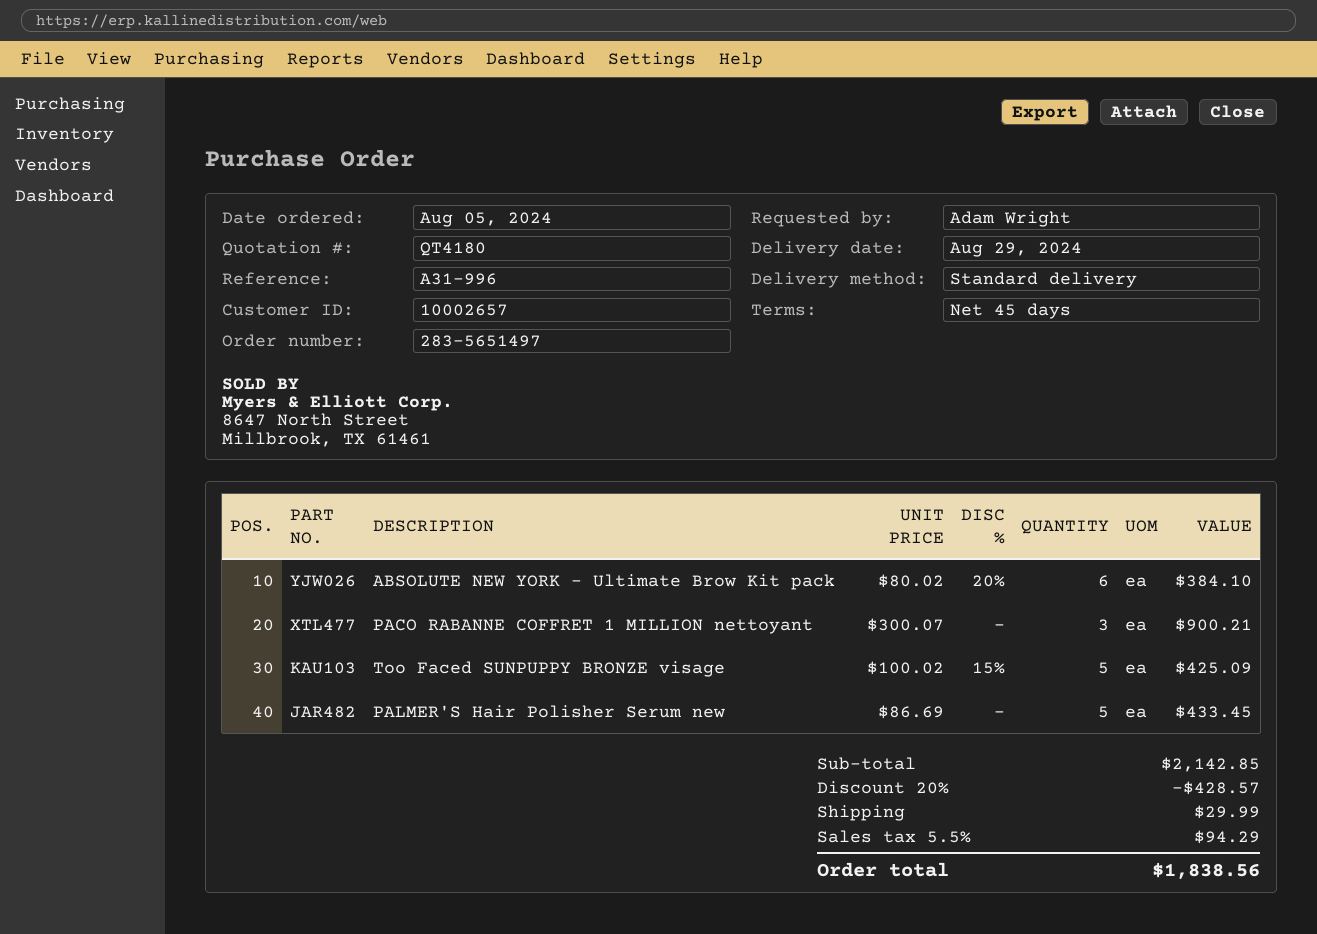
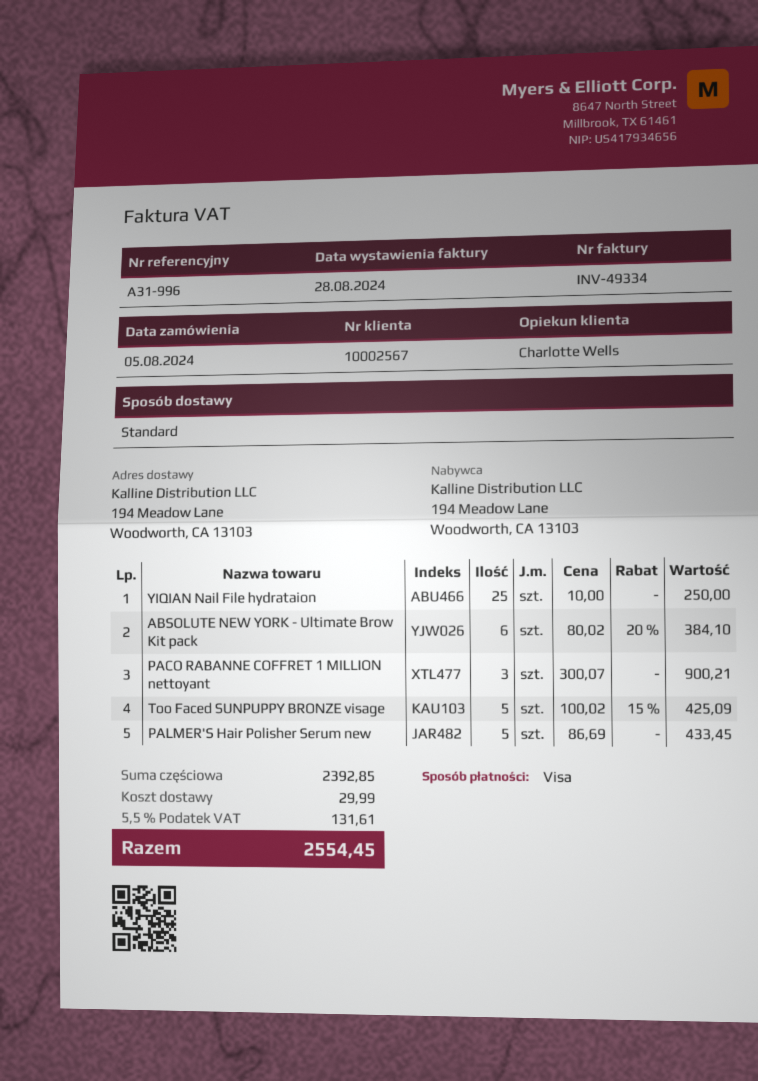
customer number: 10002657 -> 10002567
YIQIAN Nail File hydrataion: none -> 25 x 10.00 = 250.00
subtotal: 2142.85 -> 2392.85
discount: 20% = 428.57 -> none
tax: 5.5% = 94.29 -> 5.5% = 131.61
total: 1838.56 -> 2554.45

